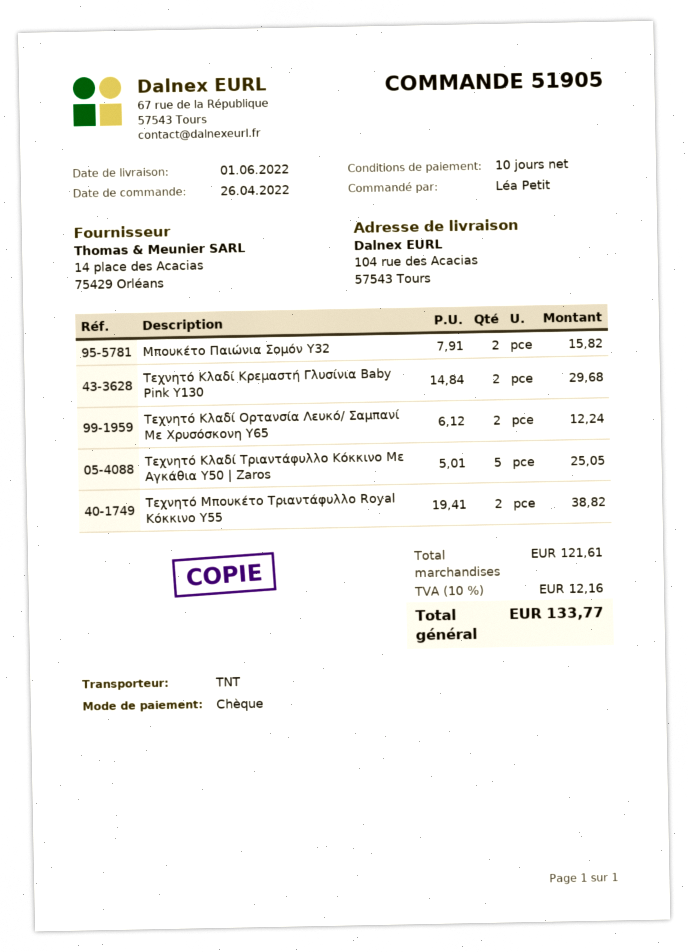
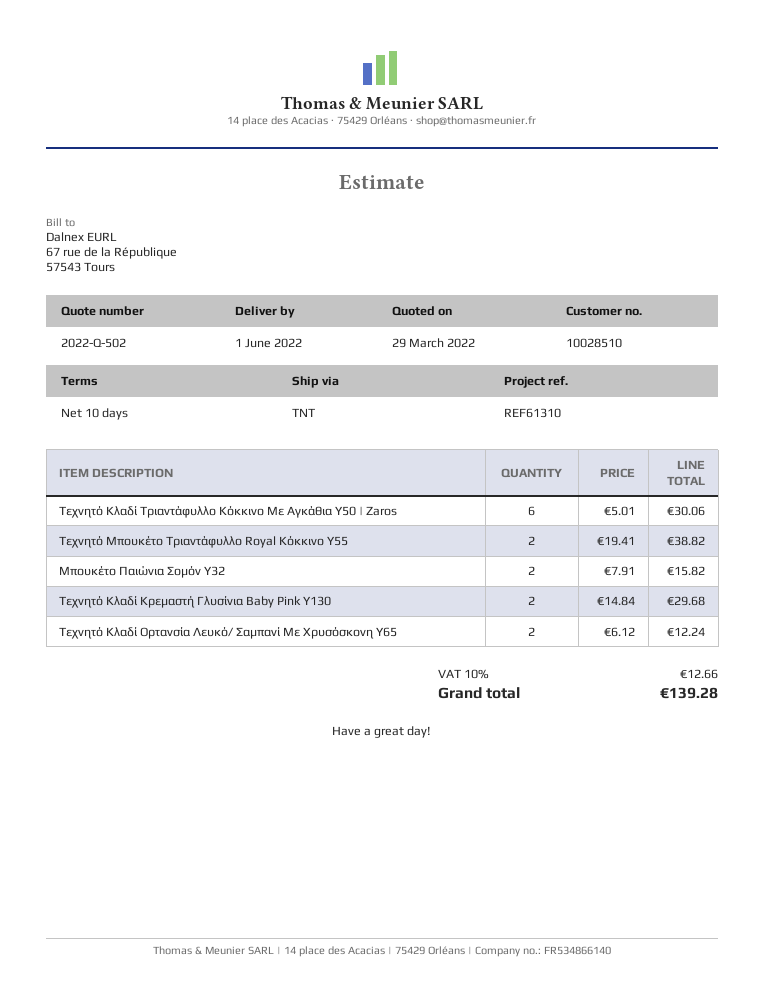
Τεχνητό Κλαδί Τριαντάφυλλο Κόκκινο Με Αγκάθια Υ50 | Zaros: 5 x 5.01 = 25.05 -> 6 x 5.01 = 30.06
tax: 10% = 12.16 -> 10% = 12.66
total: 133.77 -> 139.28

